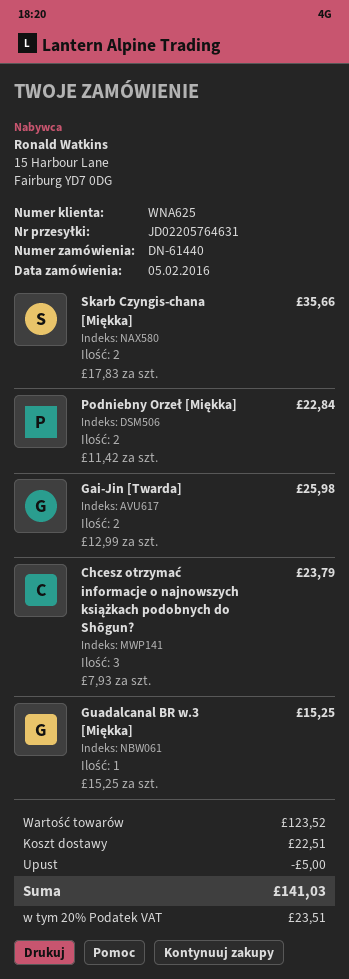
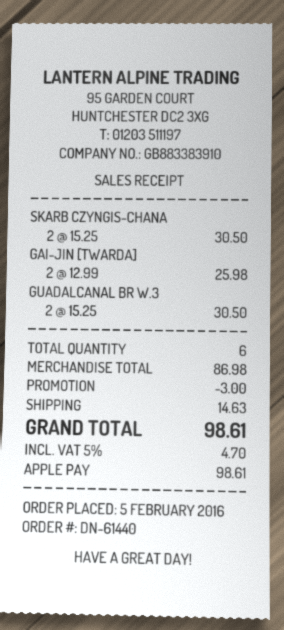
Skarb Czyngis-chana [Miękka]: 2 x 17.83 = 35.66 -> 2 x 15.25 = 30.50
Podniebny Orzeł [Miękka]: 2 x 11.42 = 22.84 -> none
Chcesz otrzymać informacje o najnowszych książkach podobnych do Shōgun?: 3 x 7.93 = 23.79 -> none
Guadalcanal BR w.3 [Miękka]: 1 x 15.25 = 15.25 -> 2 x 15.25 = 30.50
subtotal: 123.52 -> 86.98
discount: 5.00 -> 3.00
shipping: 22.51 -> 14.63
tax: 20% = 23.51 -> 5% = 4.70
total: 141.03 -> 98.61

